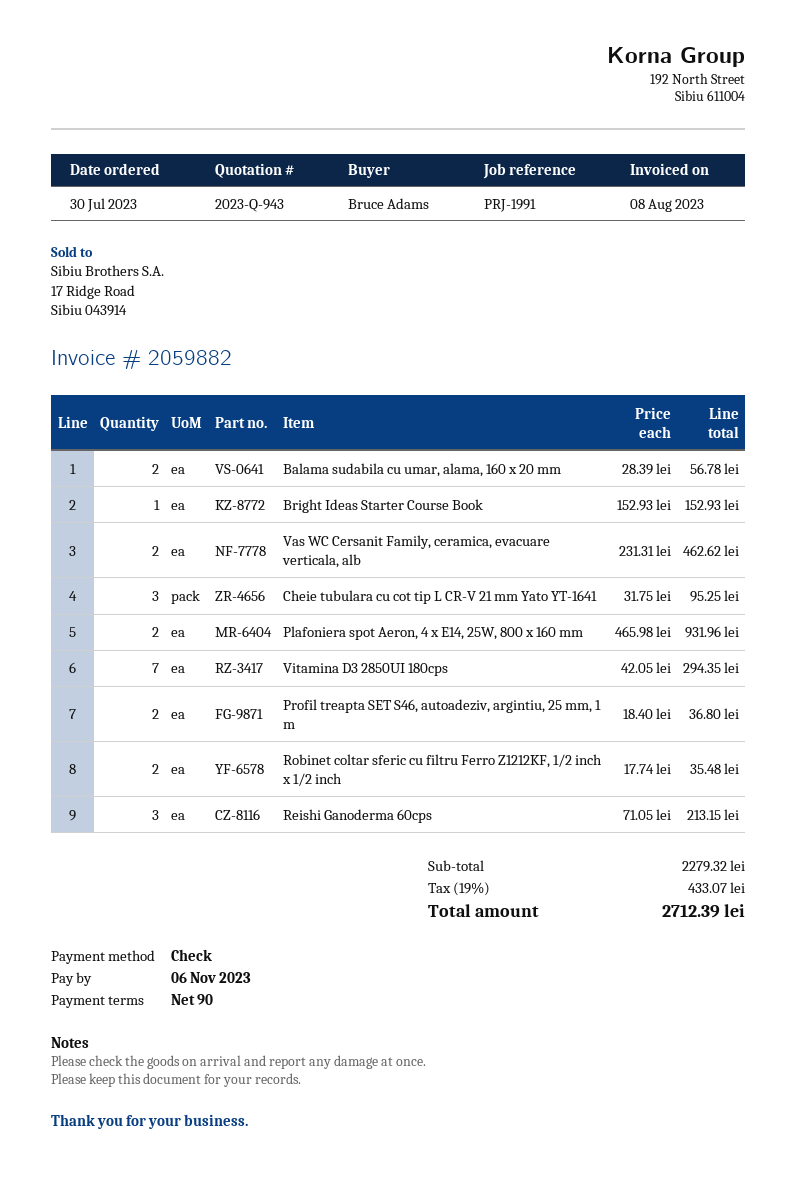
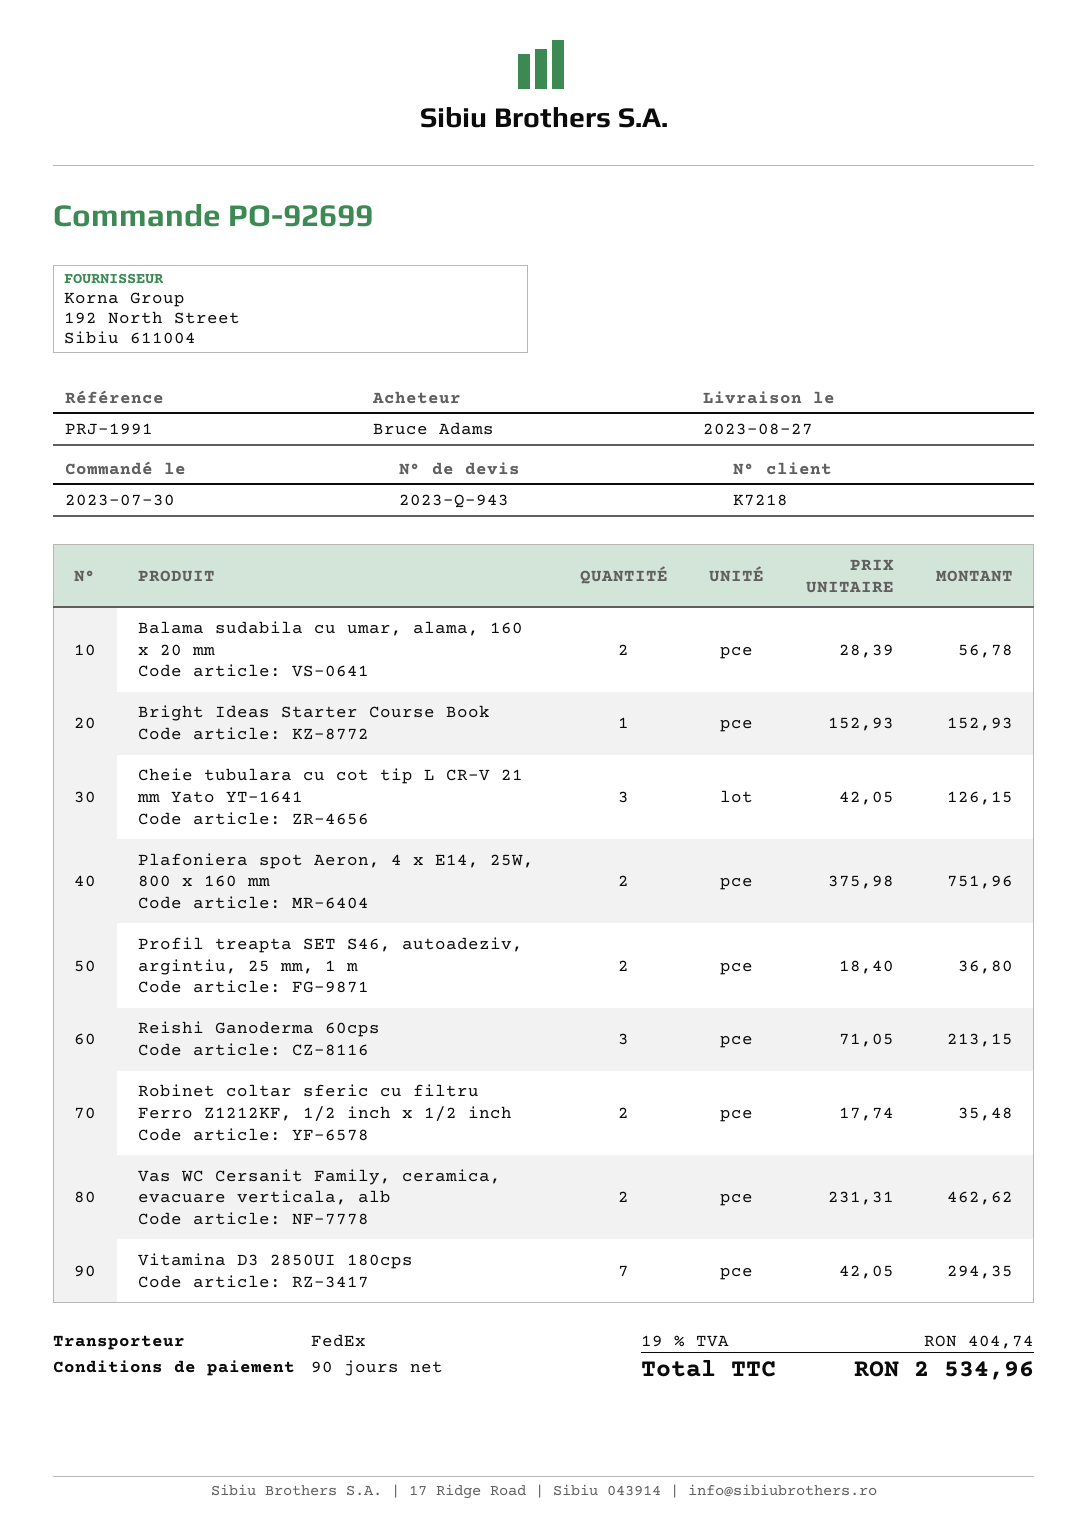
Cheie tubulara cu cot tip L CR-V 21 mm Yato YT-1641: 3 x 31.75 = 95.25 -> 3 x 42.05 = 126.15
Plafoniera spot Aeron, 4 x E14, 25W, 800 x 160 mm: 2 x 465.98 = 931.96 -> 2 x 375.98 = 751.96
tax: 19% = 433.07 -> 19% = 404.74
total: 2712.39 -> 2534.96

